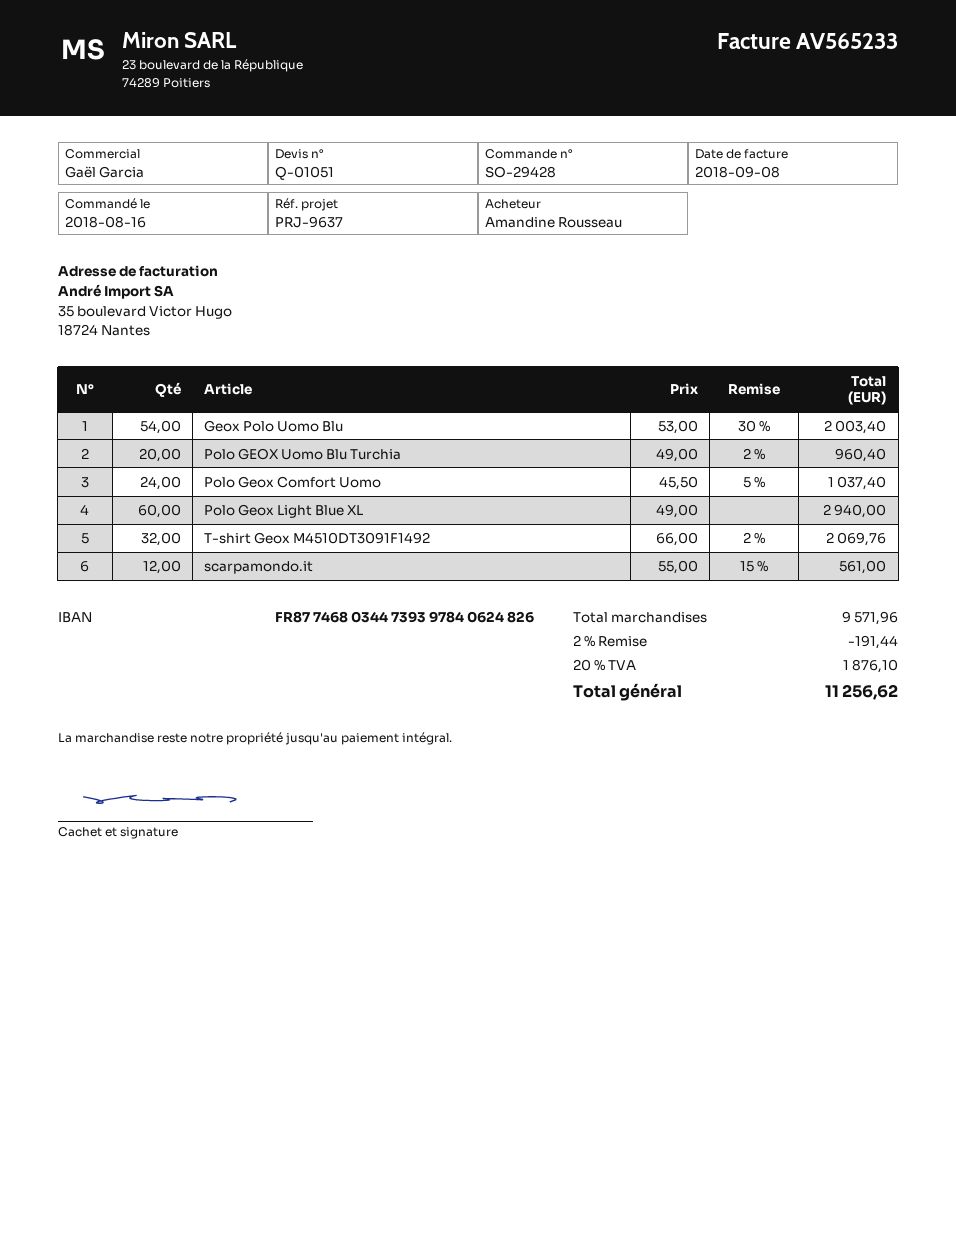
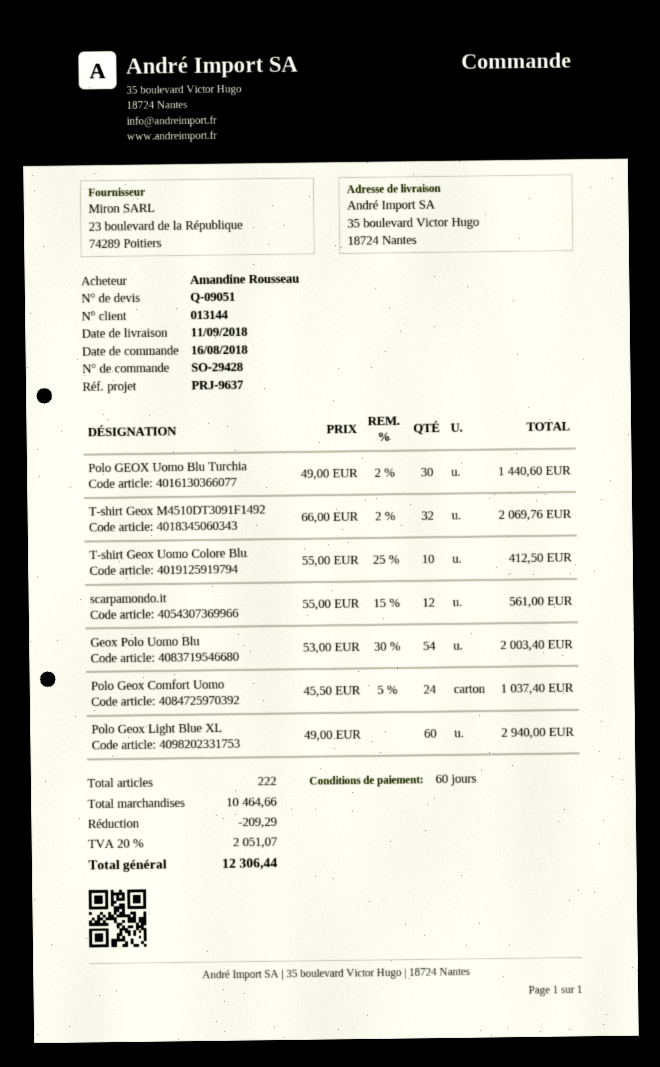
quote number: Q-01051 -> Q-09051
Polo GEOX Uomo Blu Turchia: 20 x 49.00 - 2% = 960.40 -> 30 x 49.00 - 2% = 1440.60
T‑shirt Geox Uomo Colore Blu: none -> 10 x 55.00 - 25% = 412.50
subtotal: 9571.96 -> 10464.66
discount: 191.44 -> 209.29
tax: 20% = 1876.10 -> 20% = 2051.07
total: 11256.62 -> 12306.44

